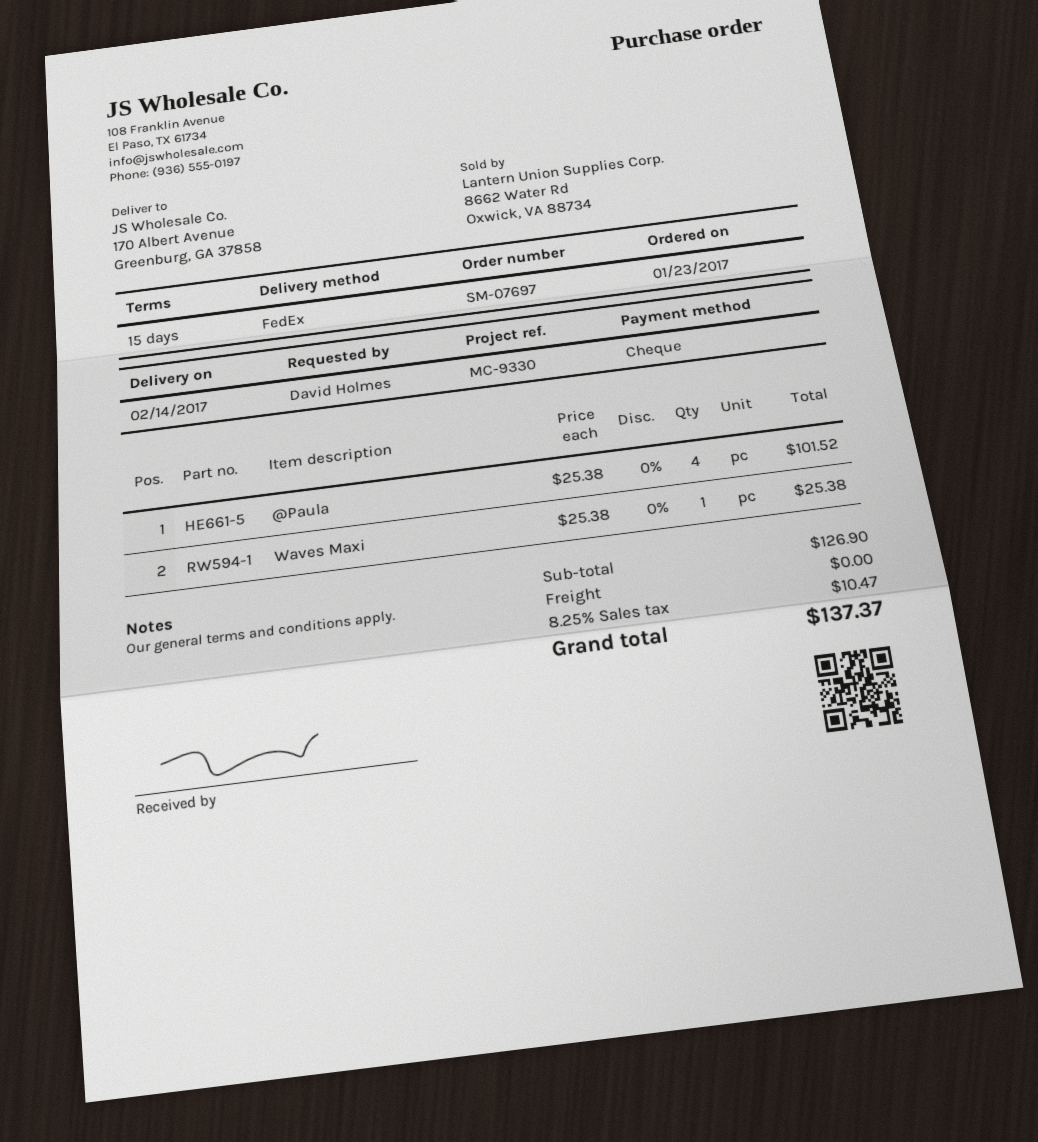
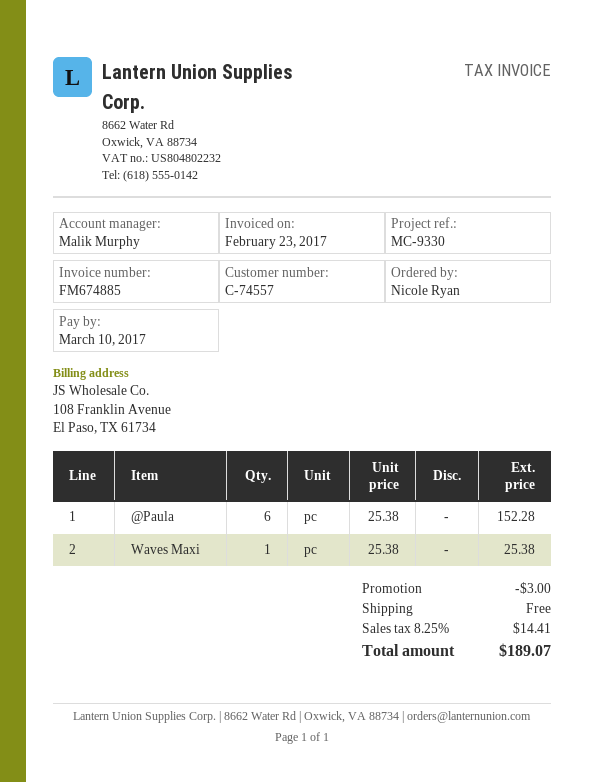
ordered by: David Holmes -> Nicole Ryan
@Paula: 4 x 25.38 = 101.52 -> 6 x 25.38 = 152.28
discount: none -> 3.00
tax: 8.25% = 10.47 -> 8.25% = 14.41
total: 137.37 -> 189.07

